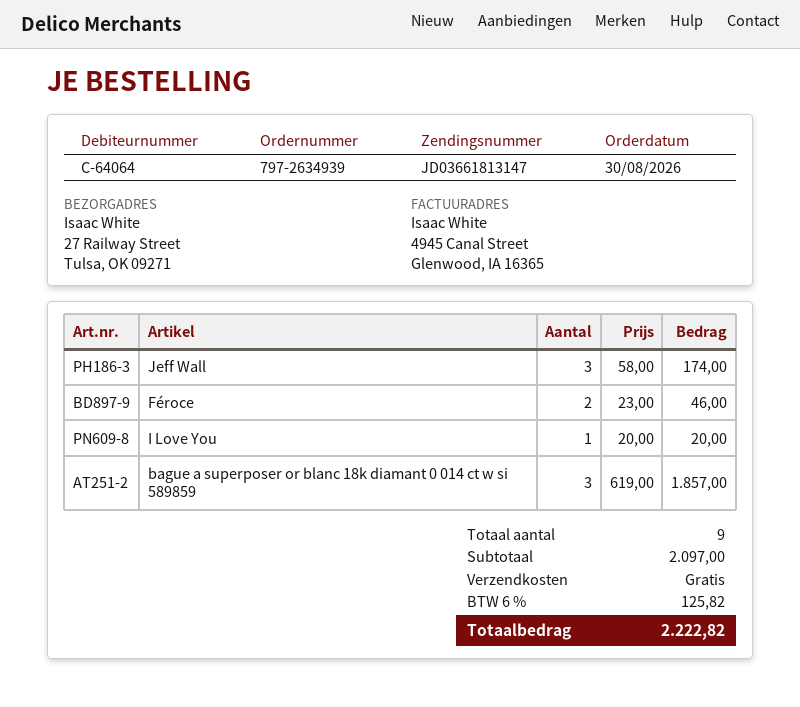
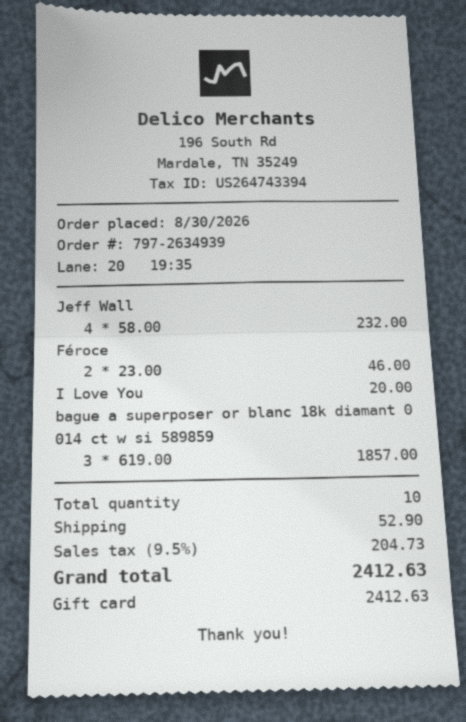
Jeff Wall: 3 x 58.00 = 174.00 -> 4 x 58.00 = 232.00
total quantity: 9 -> 10
shipping: 0.00 -> 52.90
tax: 6% = 125.82 -> 9.5% = 204.73
total: 2222.82 -> 2412.63

